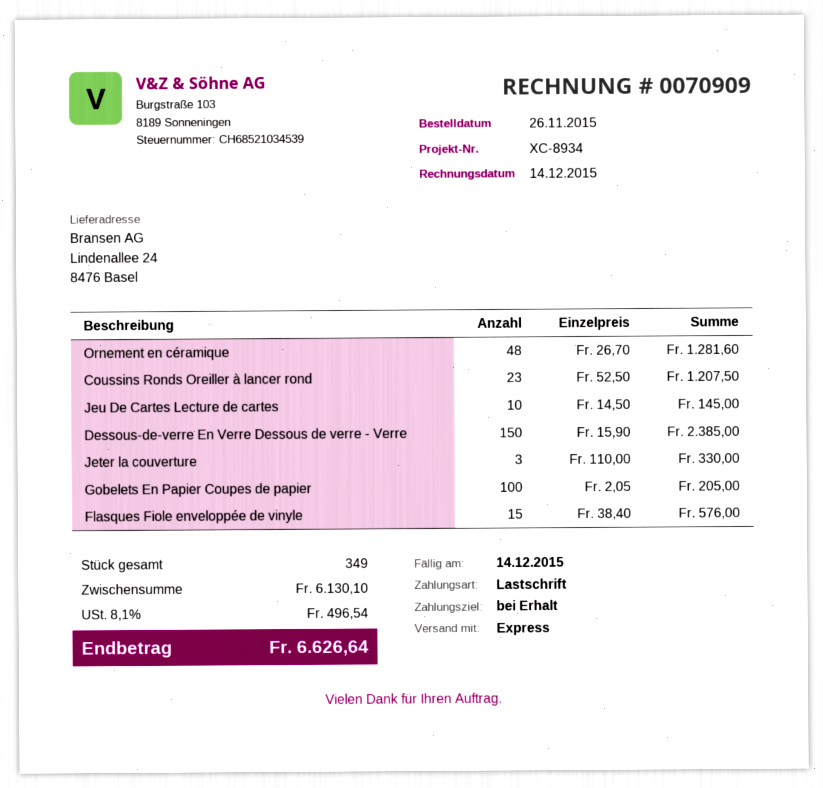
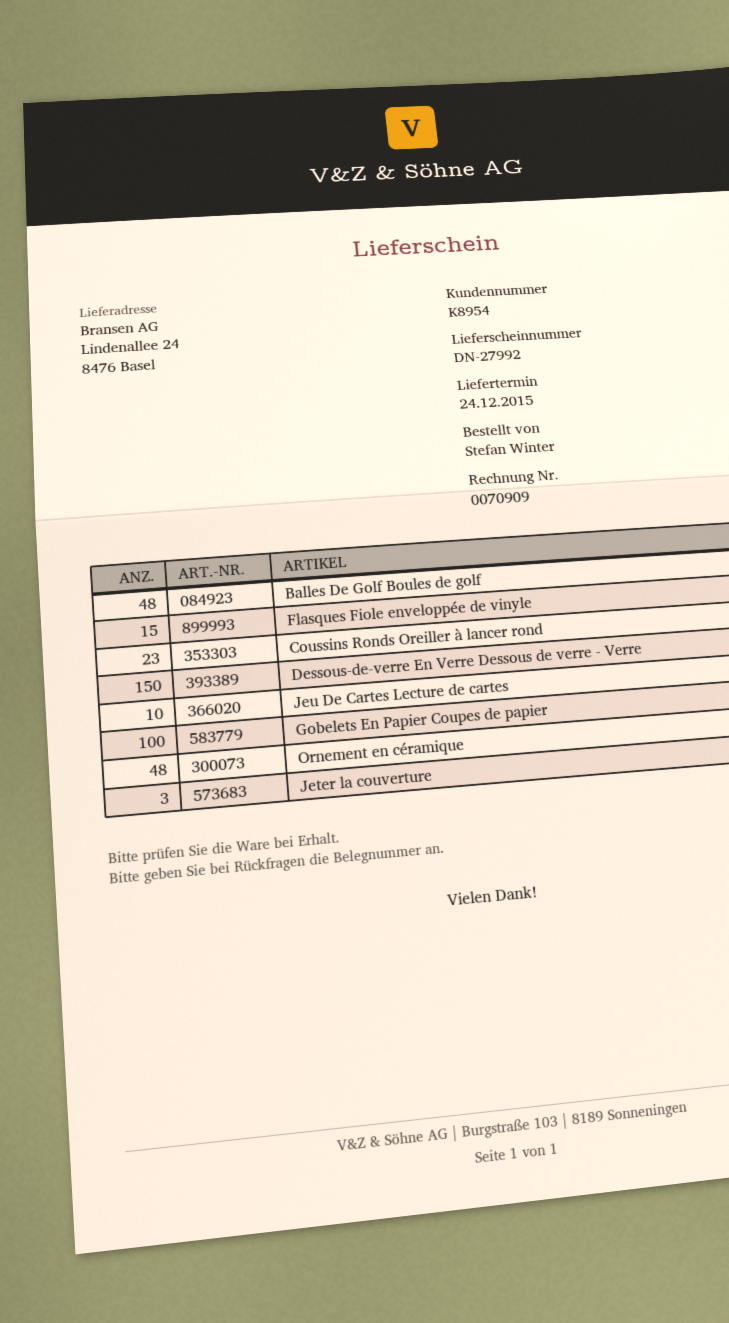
Balles De Golf Boules de golf: none -> 48

